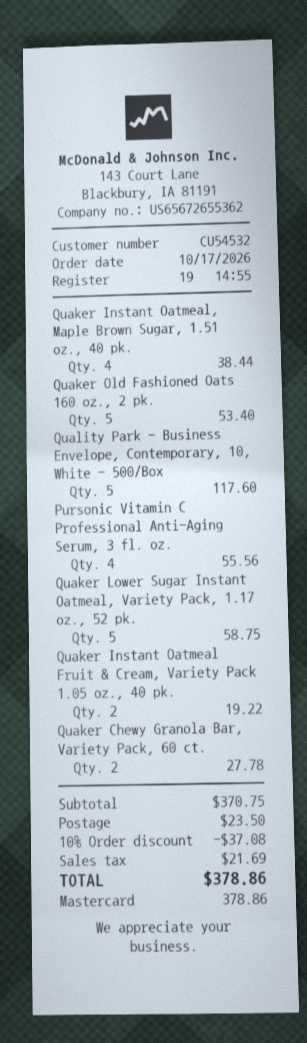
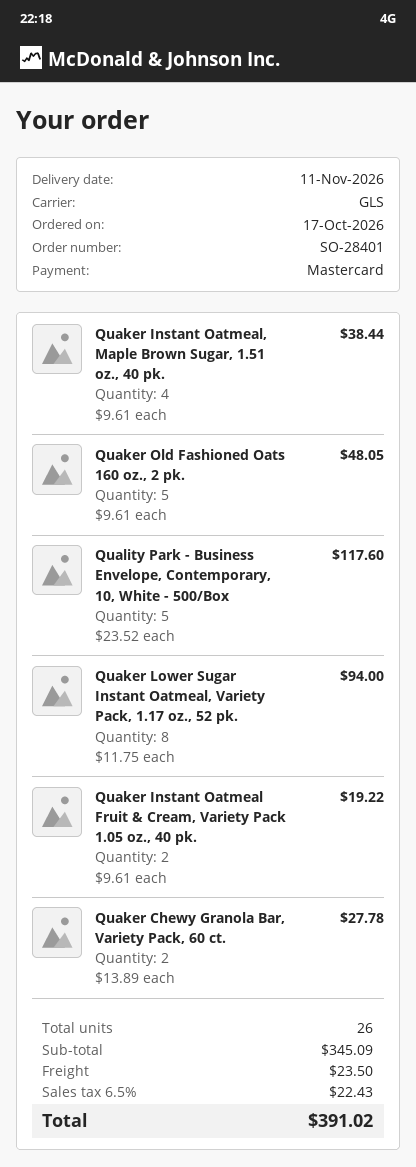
Quaker Old Fashioned Oats 160 oz., 2 pk.: 5 for 53.40 -> 5 for 48.05
Pursonic Vitamin C Professional Anti-Aging Serum, 3 fl. oz.: 4 for 55.56 -> none
Quaker Lower Sugar Instant Oatmeal, Variety Pack, 1.17 oz., 52 pk.: 5 for 58.75 -> 8 for 94.00
subtotal: 370.75 -> 345.09
discount: 10% = 37.08 -> none
tax: 21.69 -> 22.43
total: 378.86 -> 391.02

